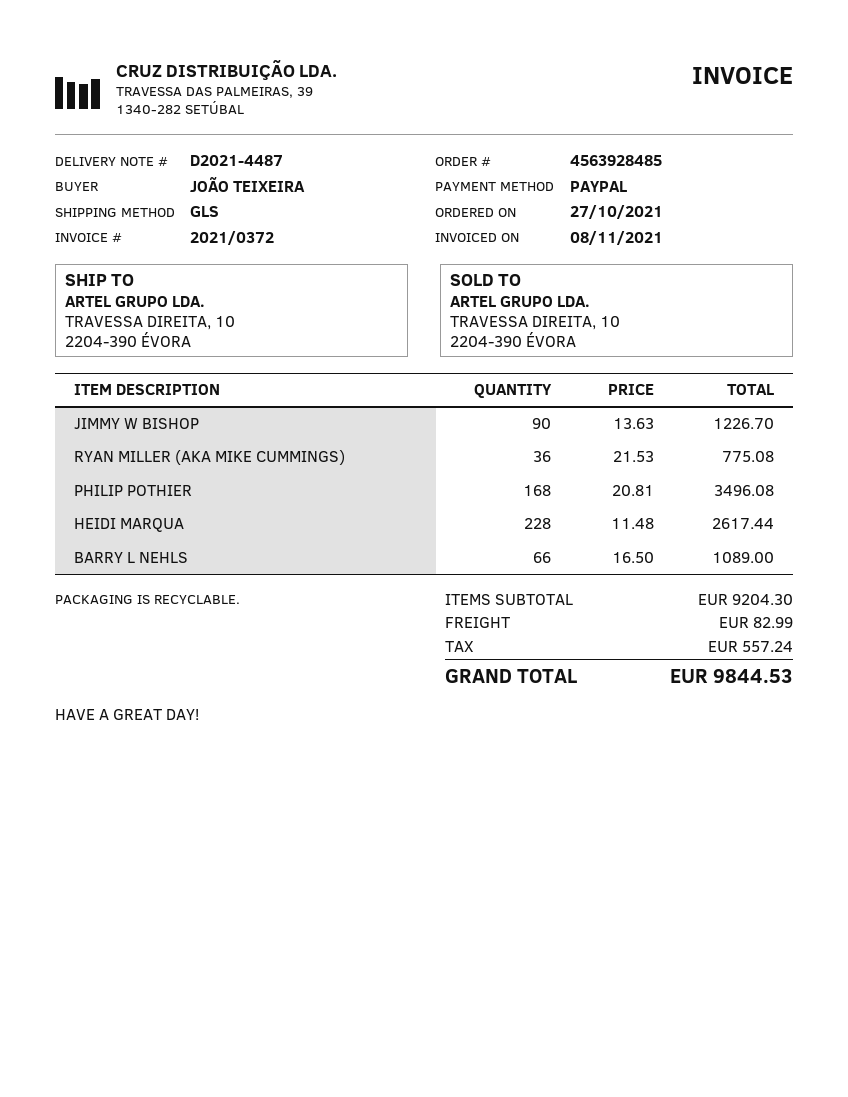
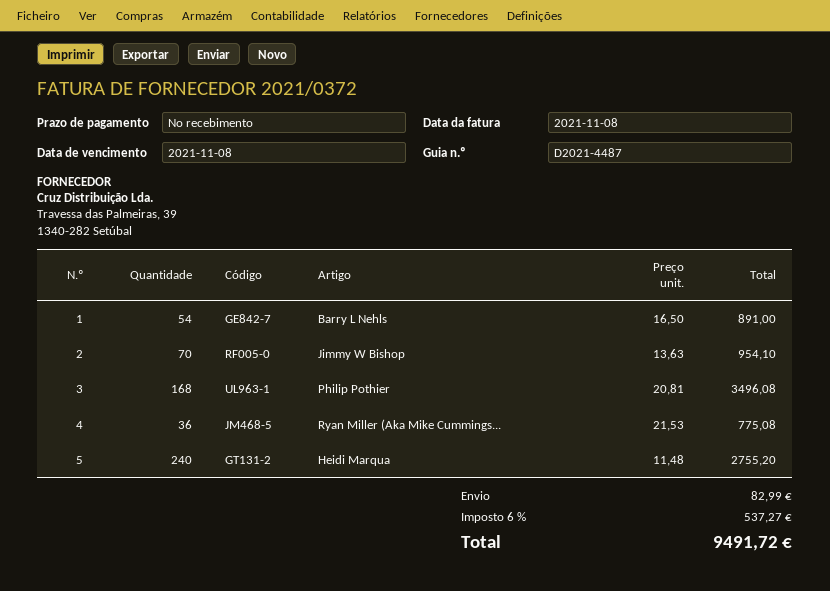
JIMMY W BISHOP: 90 x 13.63 = 1226.70 -> 70 x 13.63 = 954.10
HEIDI MARQUA: 228 x 11.48 = 2617.44 -> 240 x 11.48 = 2755.20
BARRY L NEHLS: 66 x 16.50 = 1089.00 -> 54 x 16.50 = 891.00
tax: 557.24 -> 537.27
total: 9844.53 -> 9491.72

